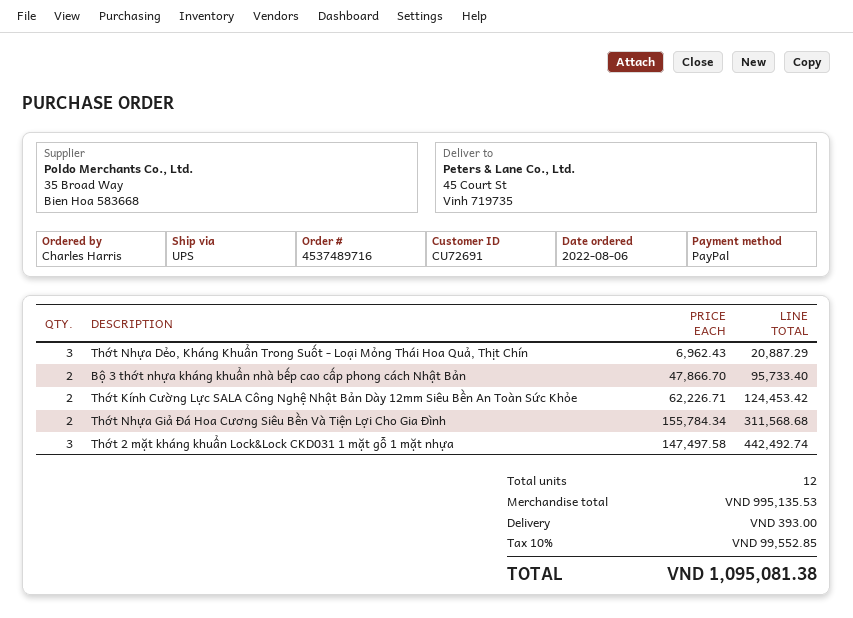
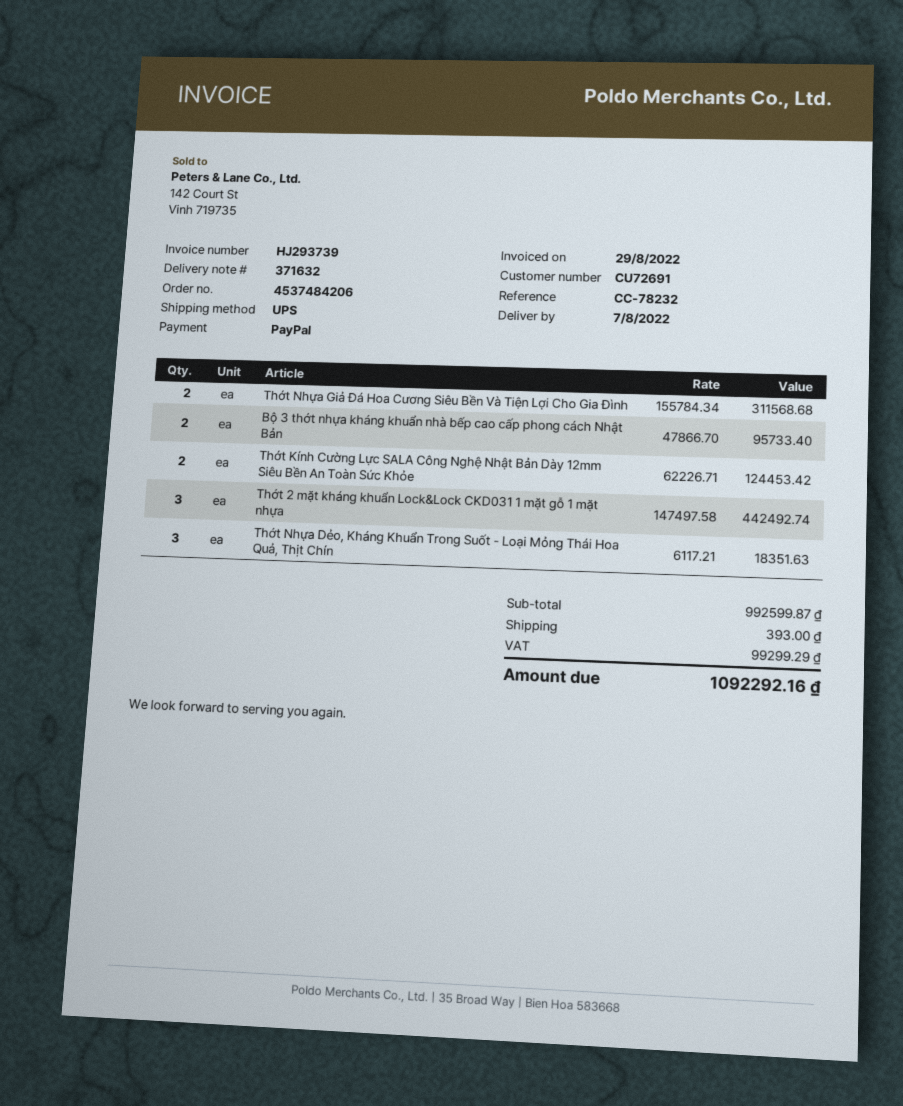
order number: 4537489716 -> 4537484206
Thớt Nhựa Dẻo, Kháng Khuẩn Trong Suốt - Loại Mỏng Thái Hoa Quả, Thịt Chín: 3 x 6962.43 = 20887.29 -> 3 x 6117.21 = 18351.63
subtotal: 995135.53 -> 992599.87
tax: 99552.85 -> 99299.29
total: 1095081.38 -> 1092292.16

